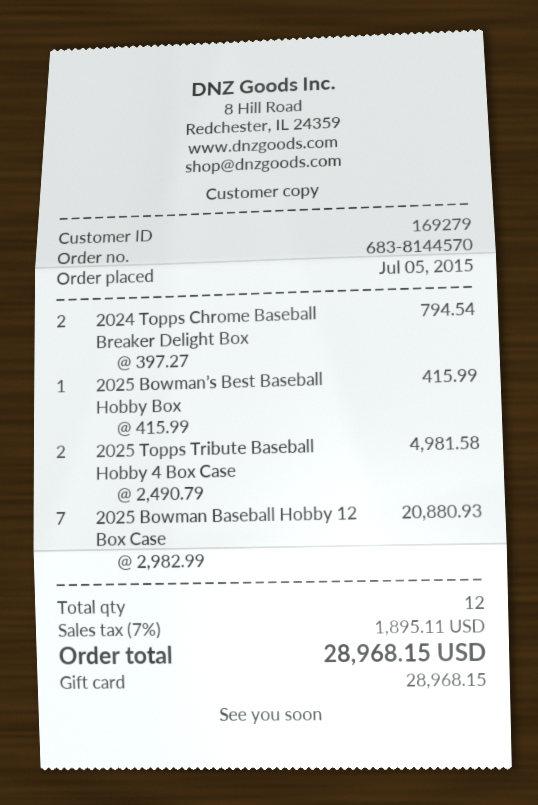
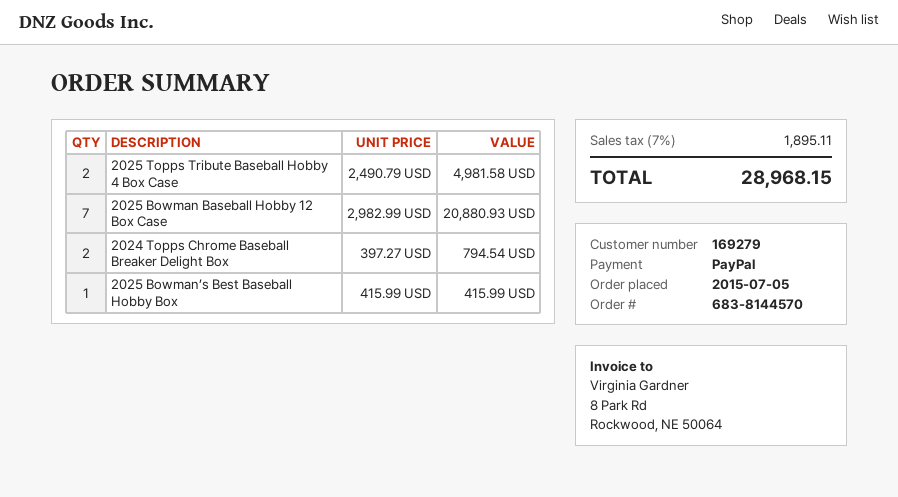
payment method: gift card -> PayPal

